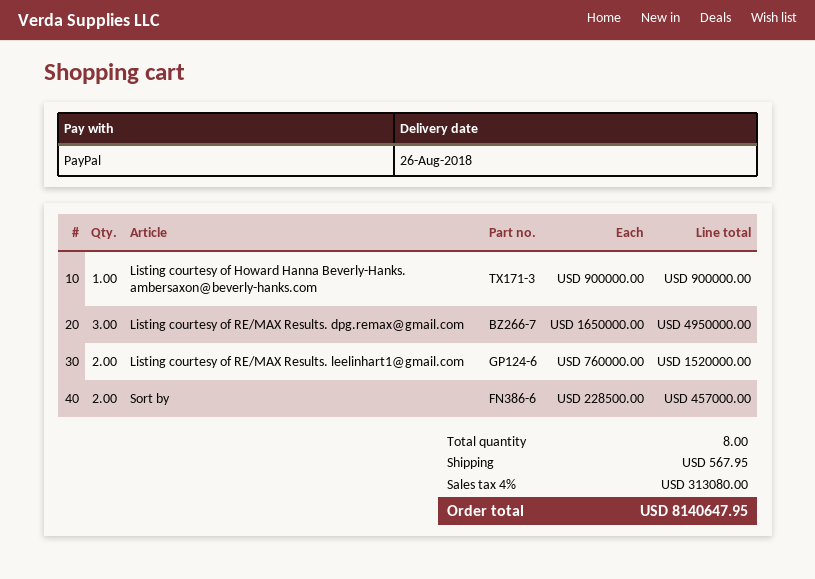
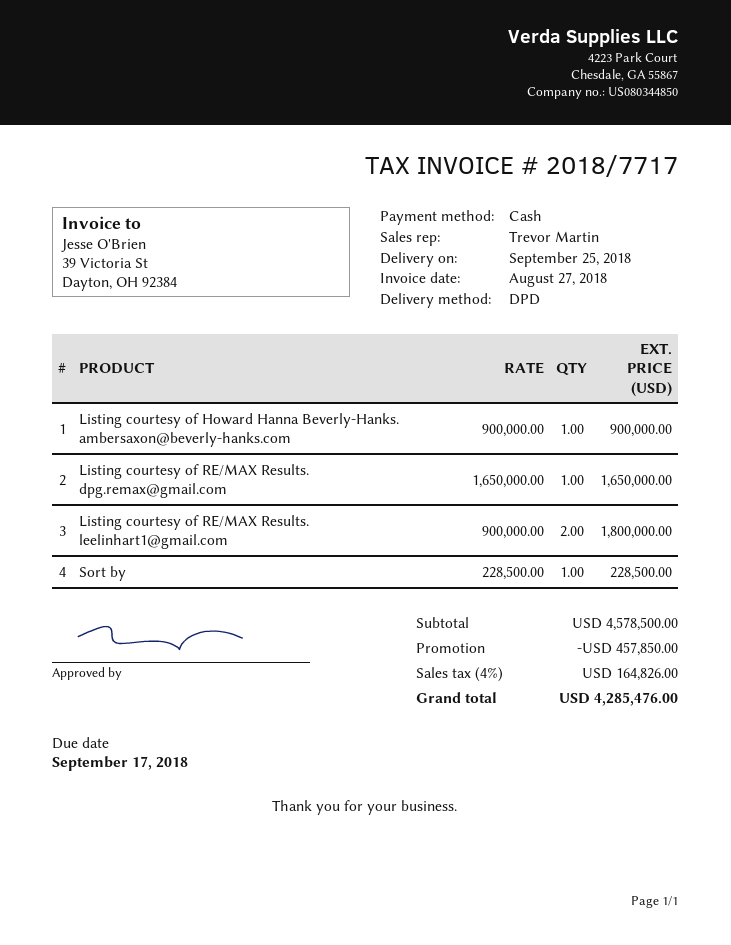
delivery date: 2018-08-26 -> 2018-09-25
payment method: PayPal -> cash
Listing courtesy of RE/MAX Results. dpg.remax@gmail.com: 3 x 1650000.00 = 4950000.00 -> 1 x 1650000.00 = 1650000.00
Listing courtesy of RE/MAX Results. leelinhart1@gmail.com: 2 x 760000.00 = 1520000.00 -> 2 x 900000.00 = 1800000.00
Sort by: 2 x 228500.00 = 457000.00 -> 1 x 228500.00 = 228500.00
discount: none -> 457850.00
shipping: 567.95 -> none
tax: 4% = 313080.00 -> 4% = 164826.00
total: 8140647.95 -> 4285476.00

